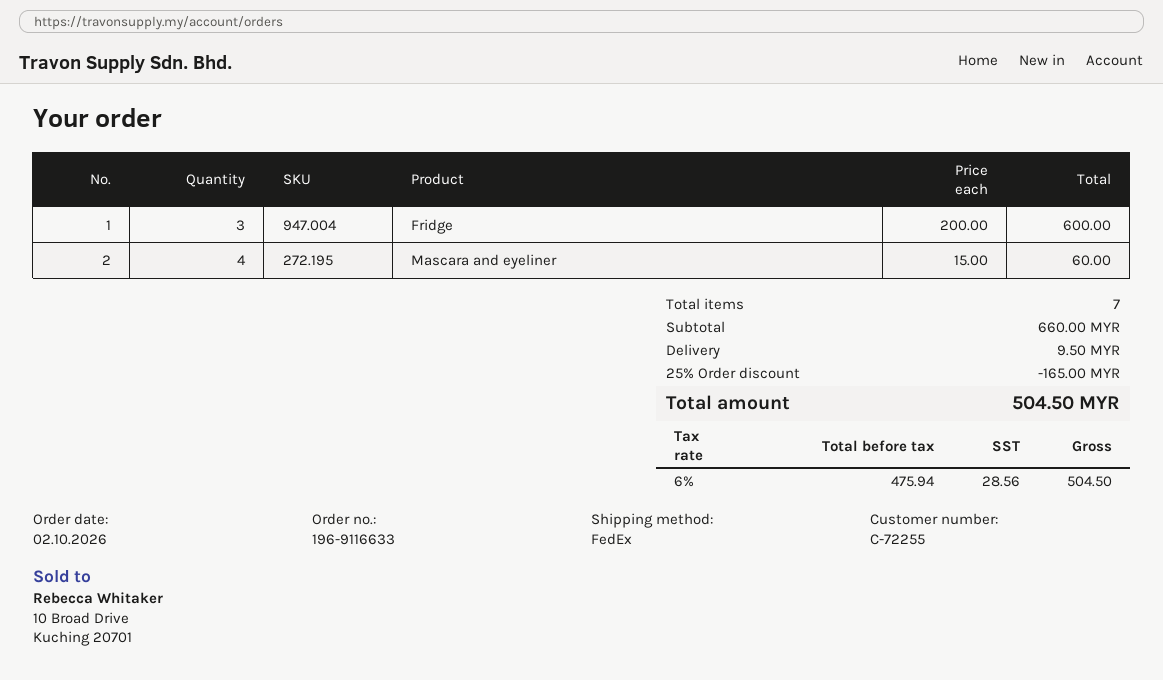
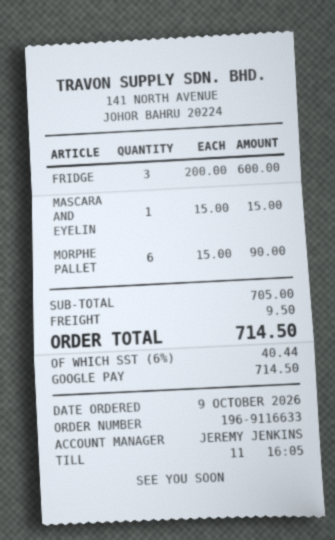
order date: 2026-10-02 -> 2026-10-09
Mascara and eyeliner: 4 x 15.00 = 60.00 -> 1 x 15.00 = 15.00
MORPHE PALLET: none -> 6 x 15.00 = 90.00
subtotal: 660.00 -> 705.00
discount: 25% = 165.00 -> none
tax: 6% = 28.56 -> 6% = 40.44
total: 504.50 -> 714.50

